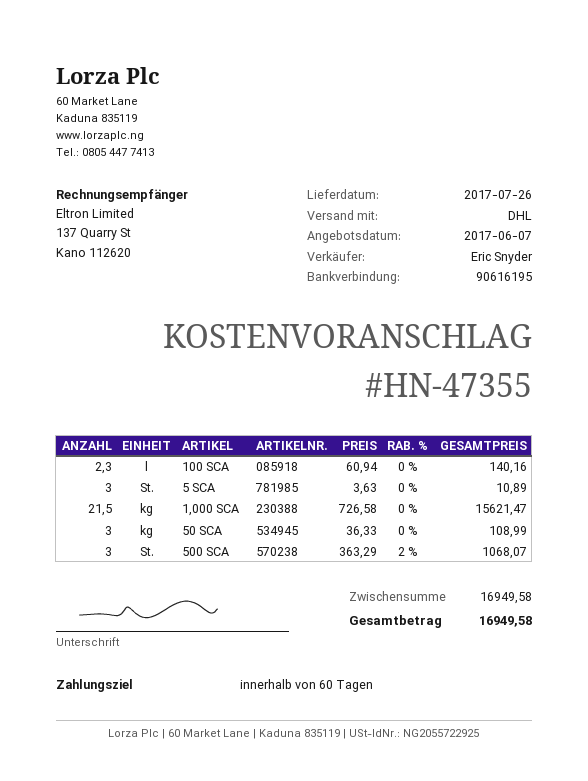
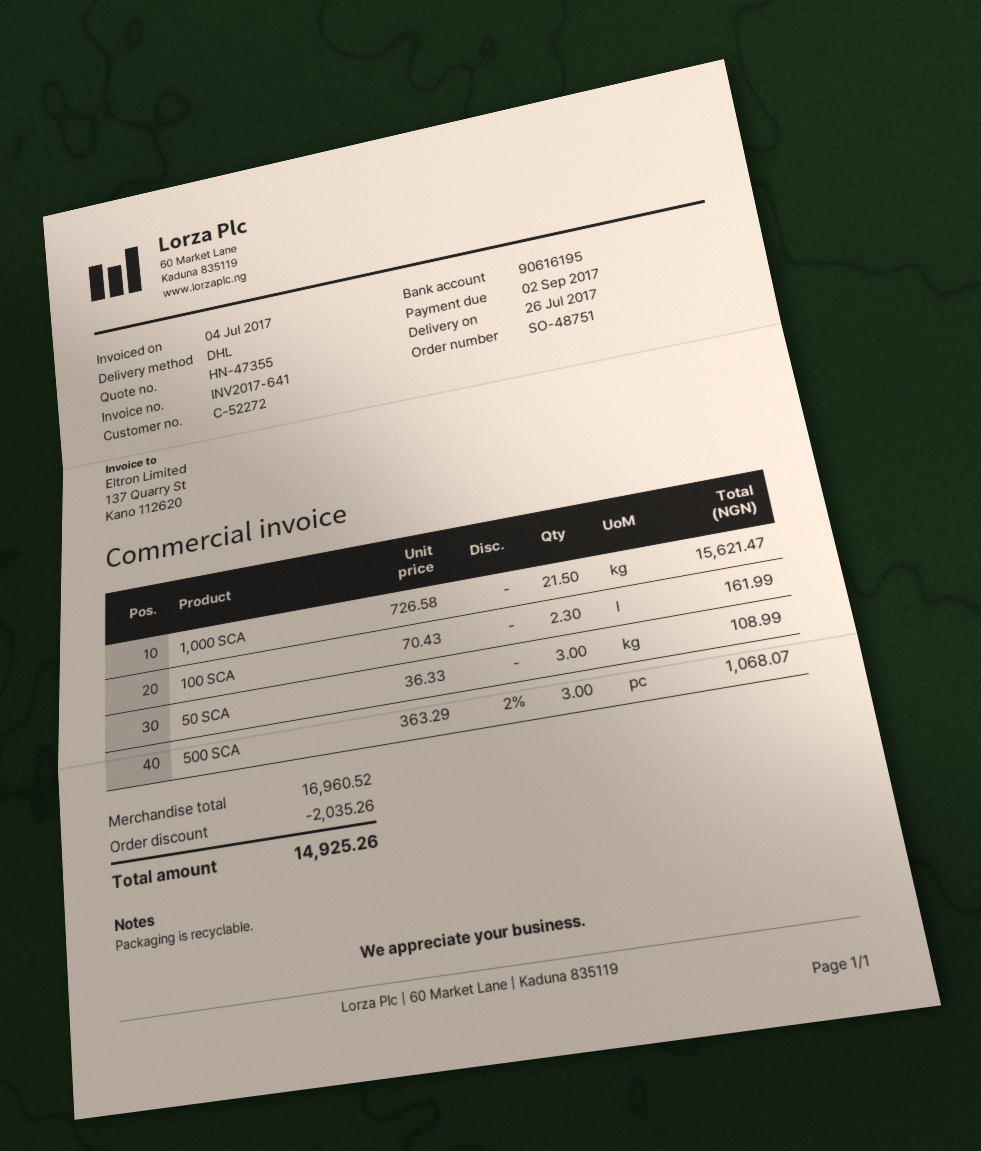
100 SCA: 2.3 x 60.94 = 140.16 -> 2.3 x 70.43 = 161.99
5 SCA: 3 x 3.63 = 10.89 -> none
subtotal: 16949.58 -> 16960.52
discount: none -> 2035.26
total: 16949.58 -> 14925.26

